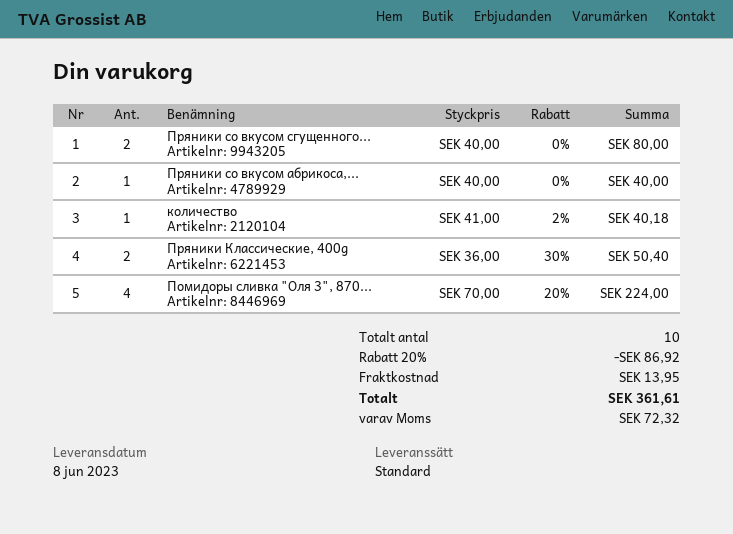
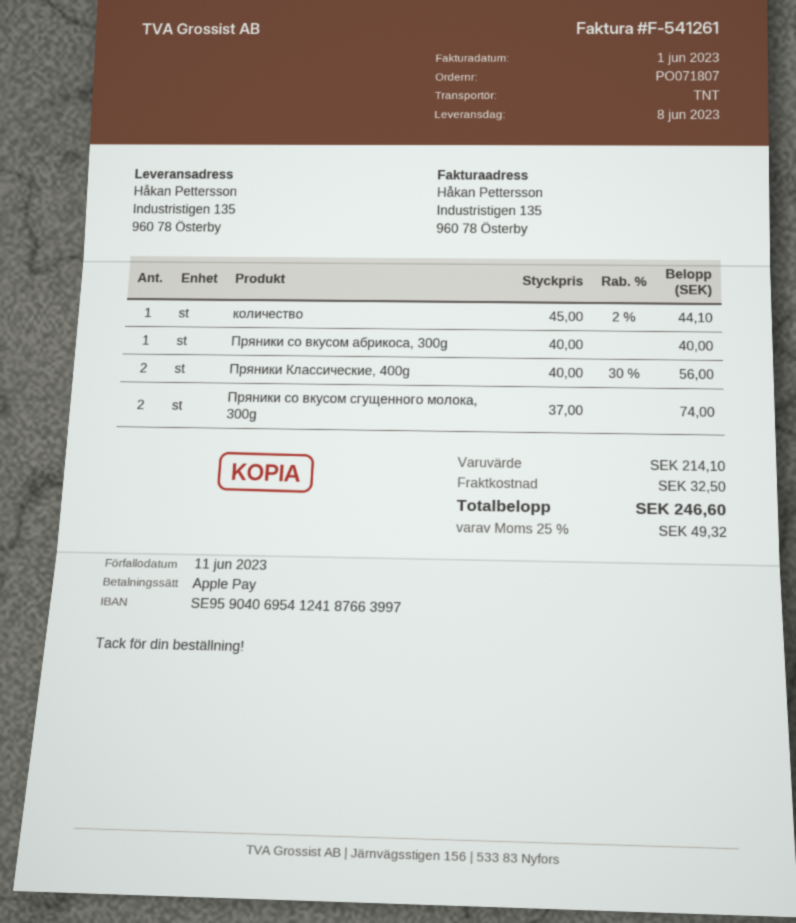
shipping method: standard -> TNT
Пряники со вкусом сгущенного...: 2 x 40.00 = 80.00 -> 2 x 37.00 = 74.00
количество: 1 x 41.00 - 2% = 40.18 -> 1 x 45.00 - 2% = 44.10
Пряники Классические, 400g: 2 x 36.00 - 30% = 50.40 -> 2 x 40.00 - 30% = 56.00
Помидоры сливка "Оля 3", 870...: 4 x 70.00 - 20% = 224.00 -> none
discount: 20% = 86.92 -> none
shipping: 13.95 -> 32.50
tax: 72.32 -> 49.32
total: 361.61 -> 246.60

